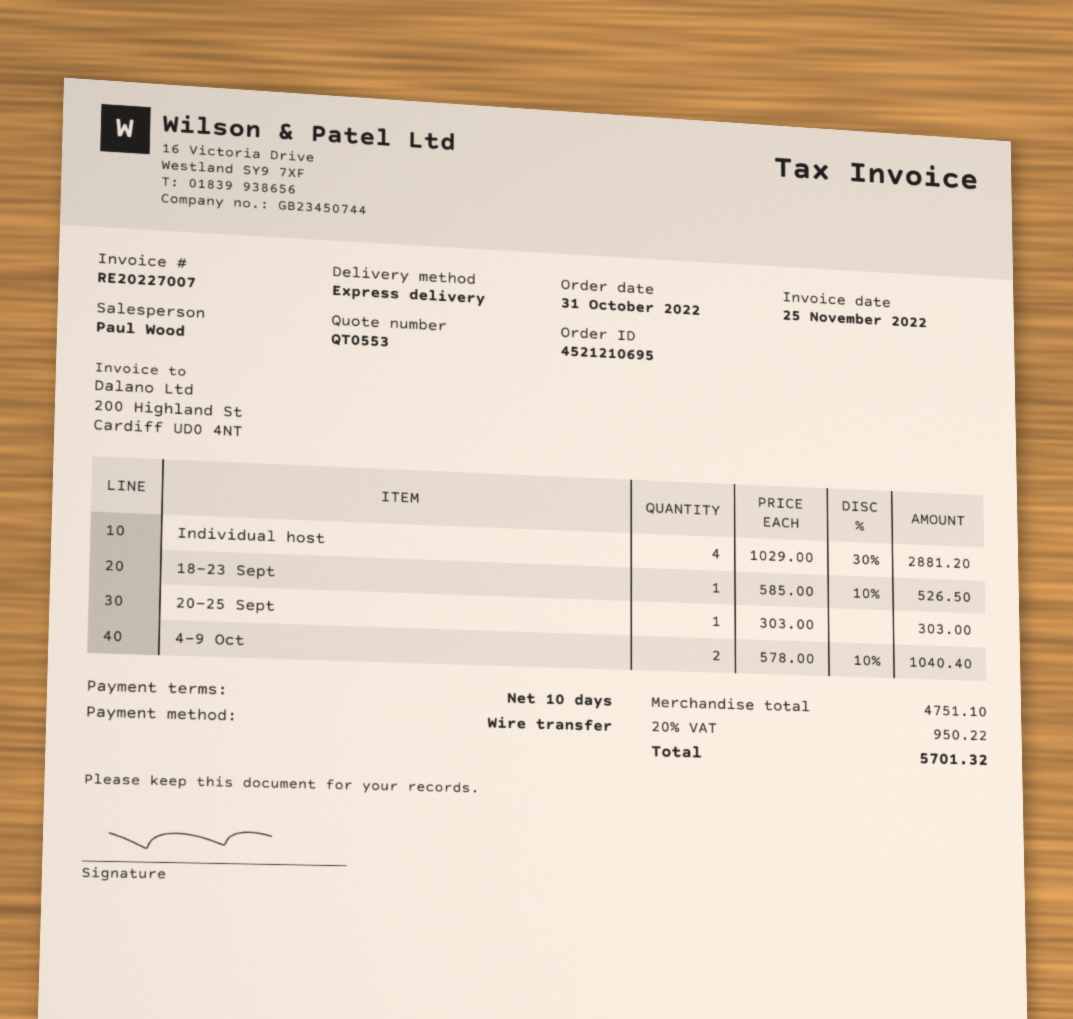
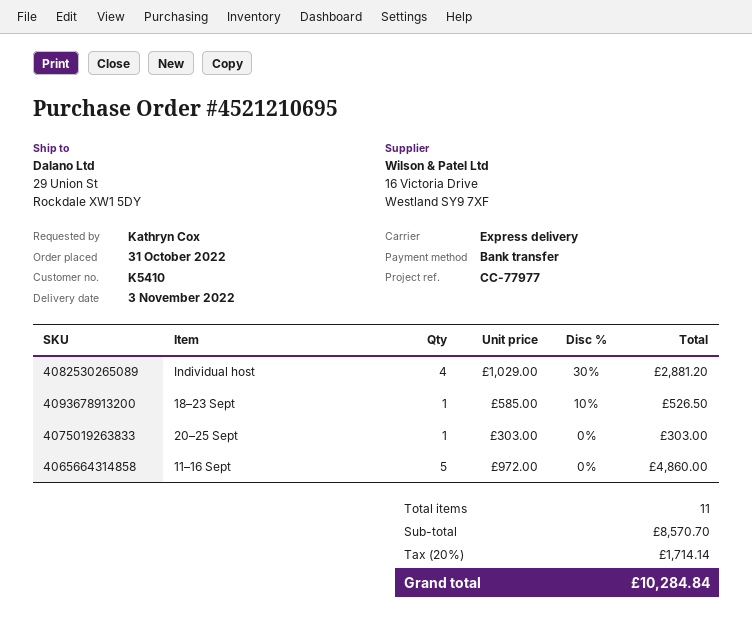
4–9 Oct: 2 x 578.00 - 10% = 1040.40 -> none
11–16 Sept: none -> 5 x 972.00 = 4860.00
subtotal: 4751.10 -> 8570.70
tax: 20% = 950.22 -> 20% = 1714.14
total: 5701.32 -> 10284.84

